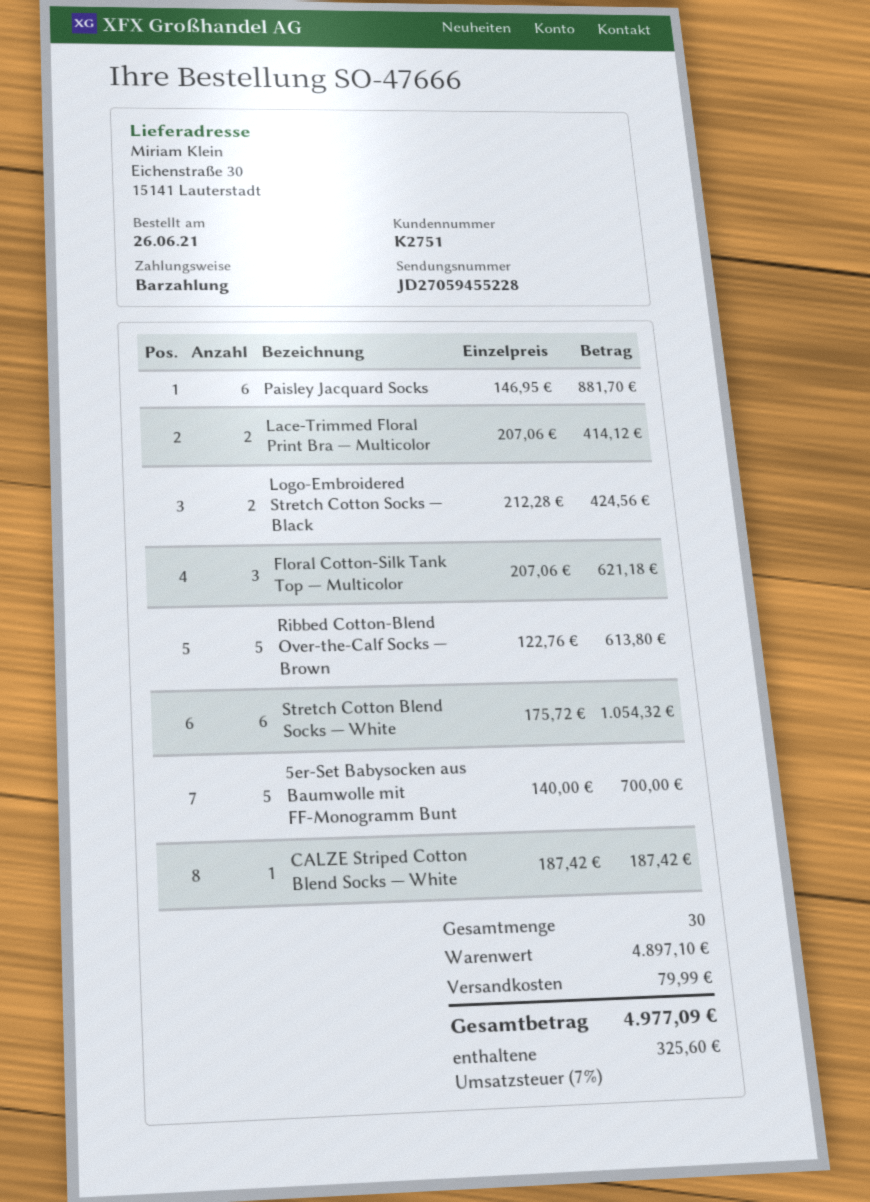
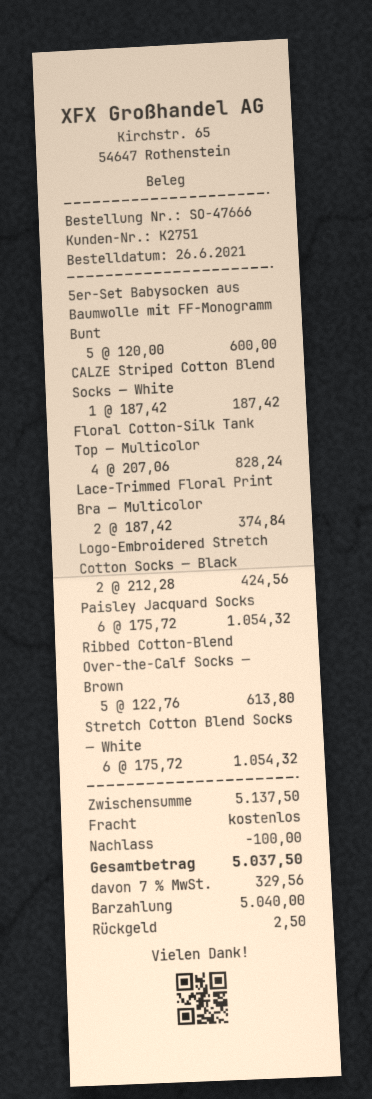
Paisley Jacquard Socks: 6 x 146.95 = 881.70 -> 6 x 175.72 = 1054.32
Lace-Trimmed Floral Print Bra — Multicolor: 2 x 207.06 = 414.12 -> 2 x 187.42 = 374.84
Floral Cotton-Silk Tank Top — Multicolor: 3 x 207.06 = 621.18 -> 4 x 207.06 = 828.24
5er-Set Babysocken aus Baumwolle mit FF-Monogramm Bunt: 5 x 140.00 = 700.00 -> 5 x 120.00 = 600.00
subtotal: 4897.10 -> 5137.50
discount: none -> 100.00
shipping: 79.99 -> 0.00
tax: 7% = 325.60 -> 7% = 329.56
total: 4977.09 -> 5037.50

